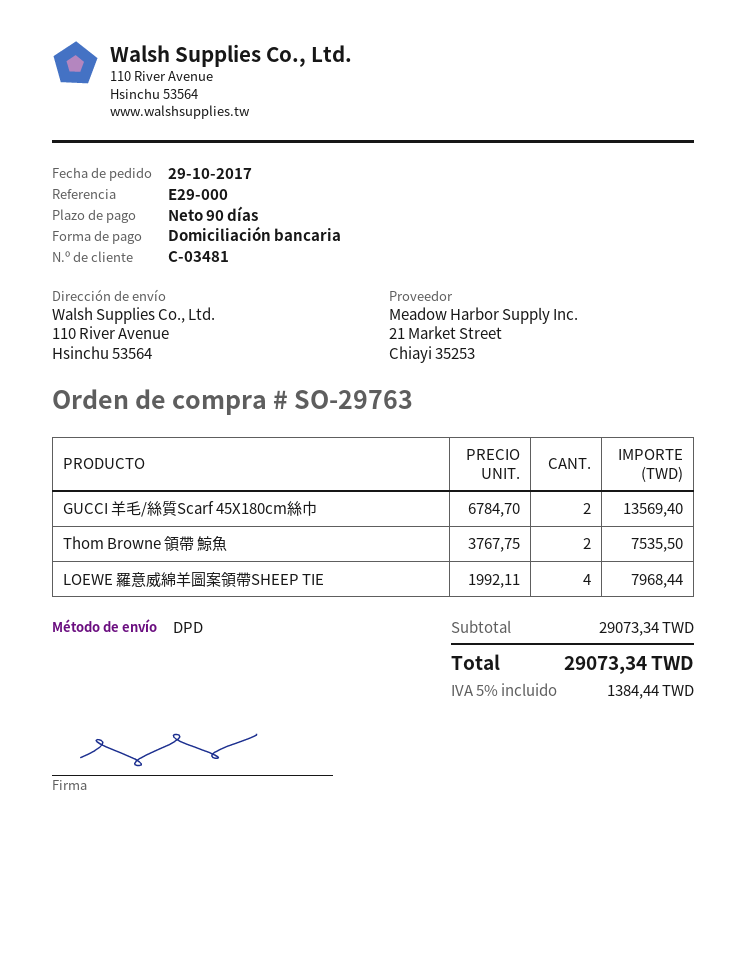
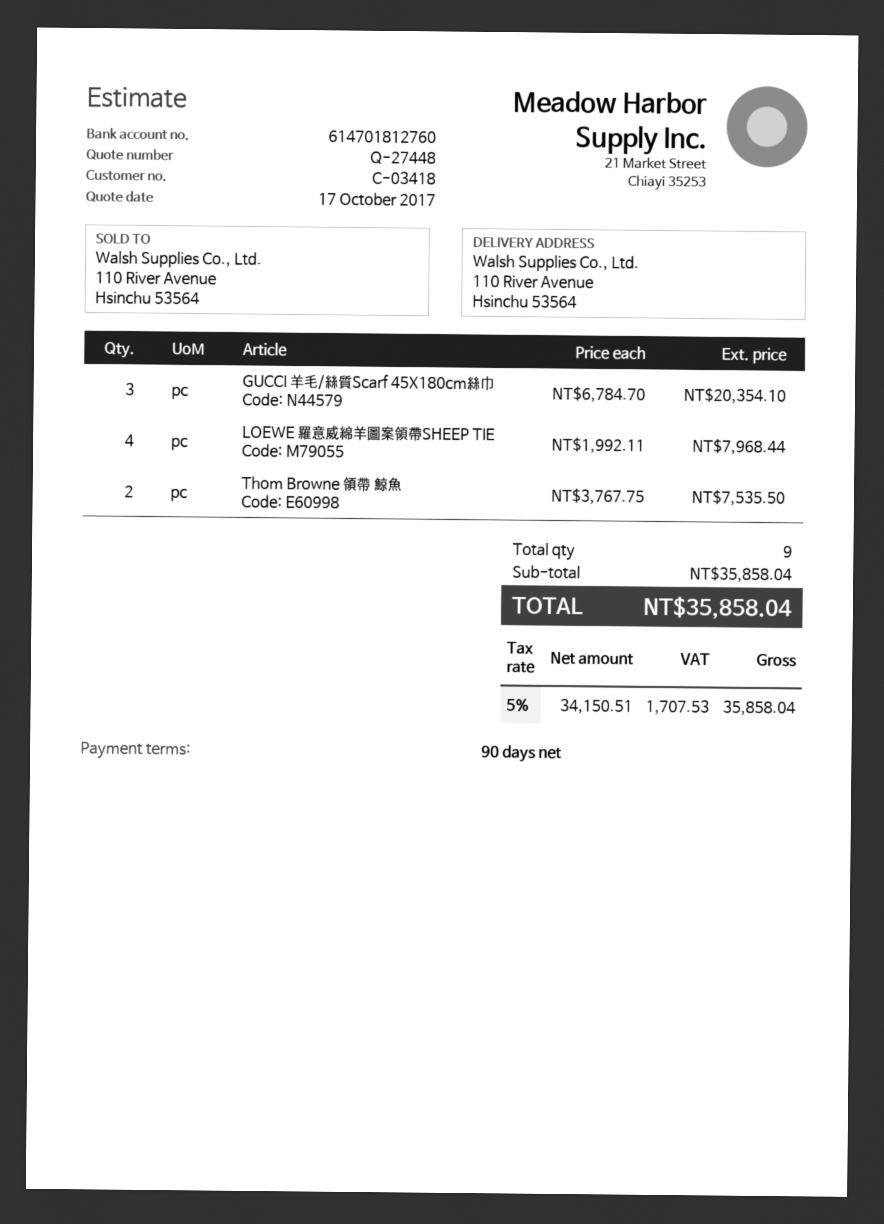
customer number: C-03481 -> C-03418
GUCCI 羊毛/絲質Scarf 45X180cm絲巾: 2 x 6784.70 = 13569.40 -> 3 x 6784.70 = 20354.10
subtotal: 29073.34 -> 35858.04
tax: 5% = 1384.44 -> 5% = 1707.53
total: 29073.34 -> 35858.04

